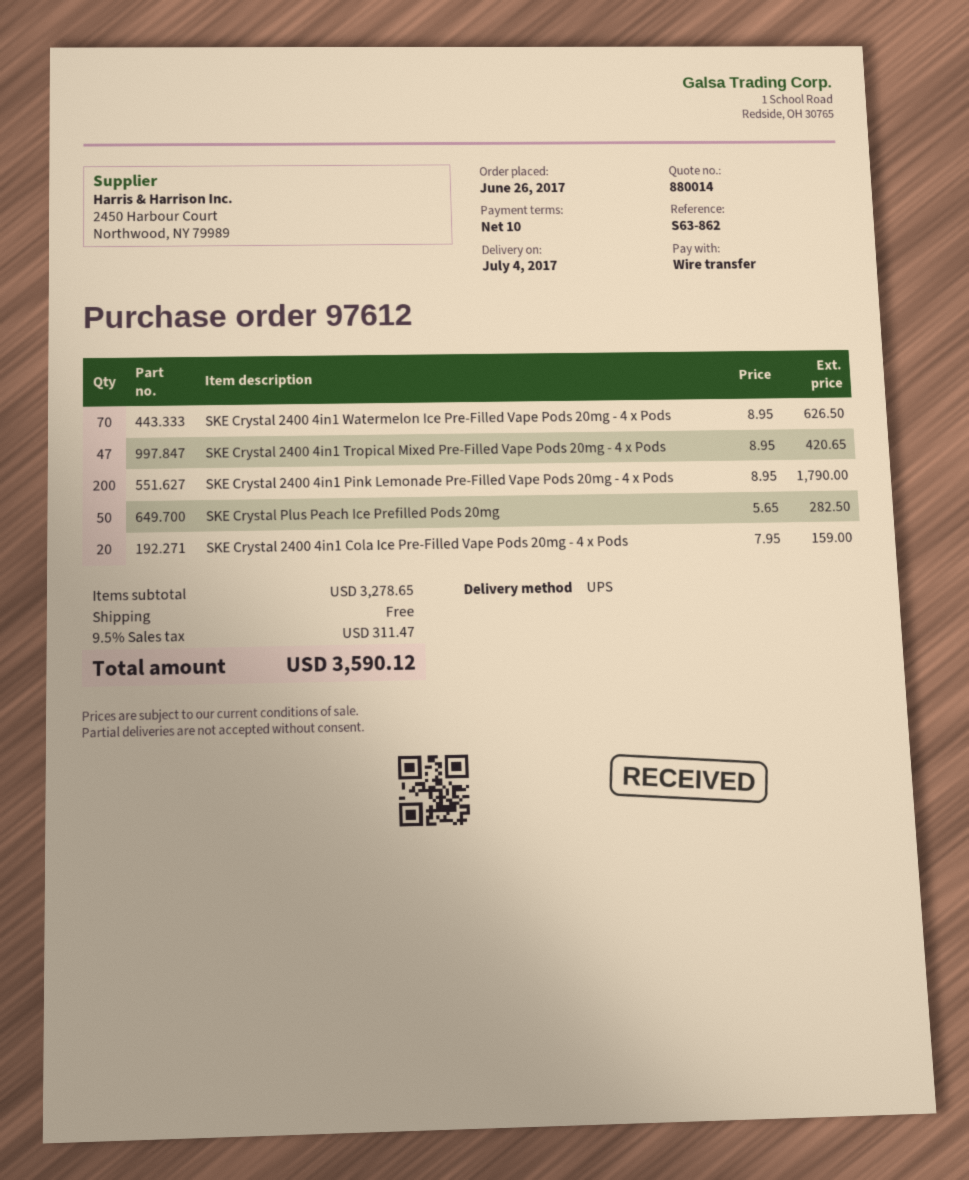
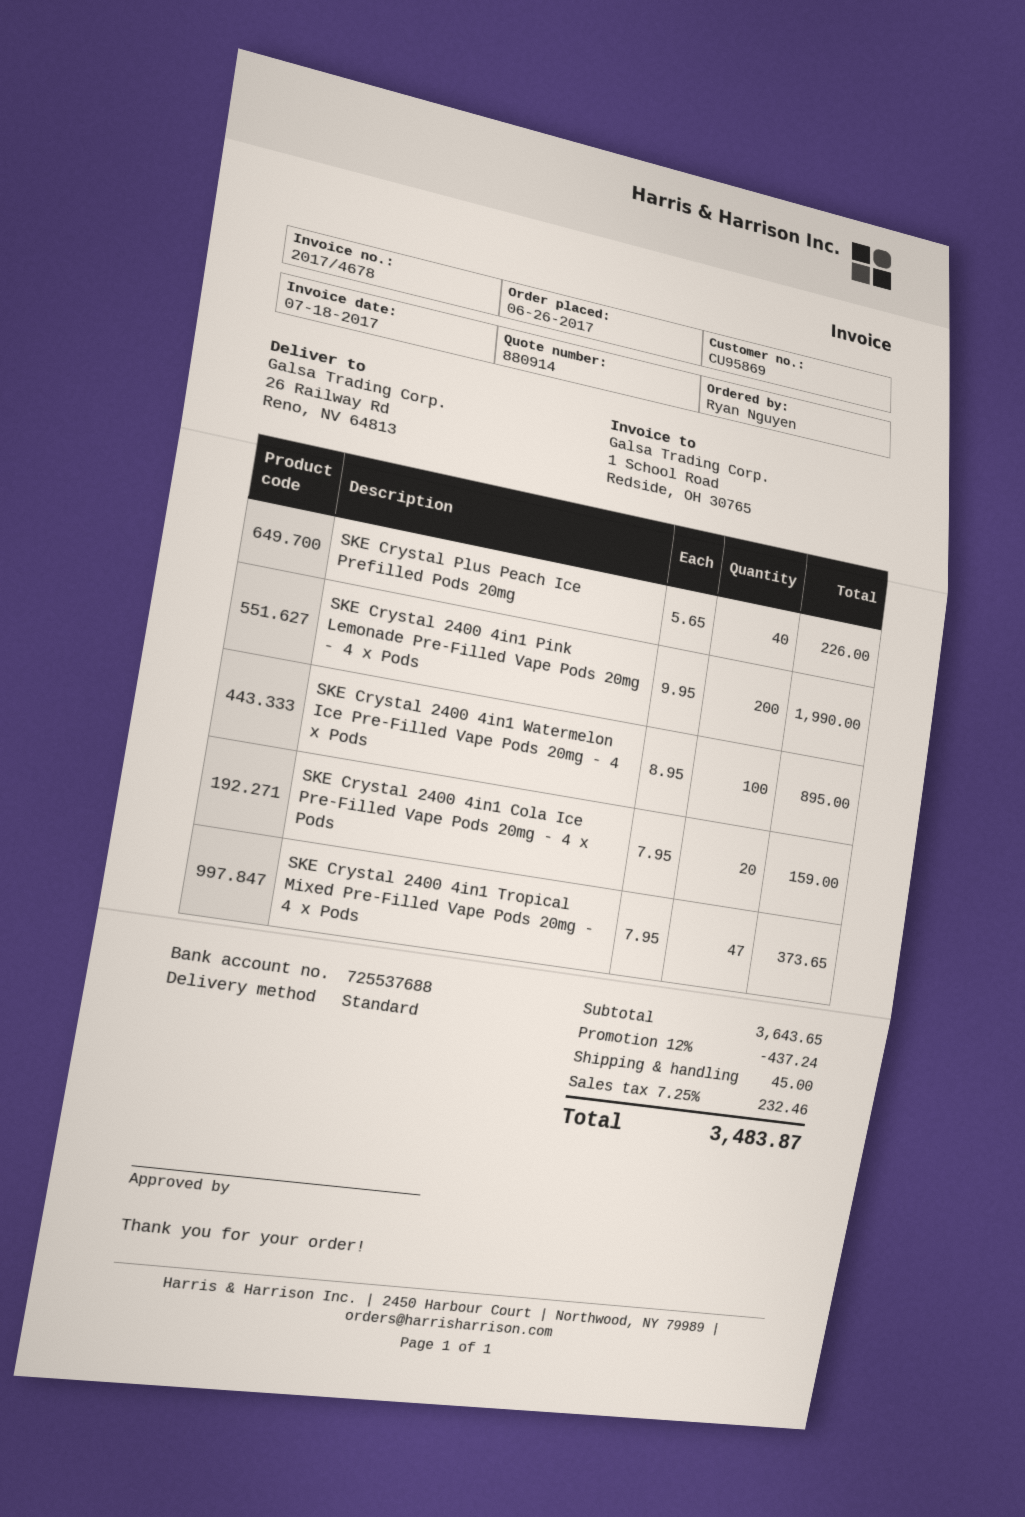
quote number: 880014 -> 880914
shipping method: UPS -> standard
SKE Crystal 2400 4in1 Watermelon Ice Pre-Filled Vape Pods 20mg - 4 x Pods: 70 x 8.95 = 626.50 -> 100 x 8.95 = 895.00
SKE Crystal 2400 4in1 Tropical Mixed Pre-Filled Vape Pods 20mg - 4 x Pods: 47 x 8.95 = 420.65 -> 47 x 7.95 = 373.65
SKE Crystal 2400 4in1 Pink Lemonade Pre-Filled Vape Pods 20mg - 4 x Pods: 200 x 8.95 = 1790.00 -> 200 x 9.95 = 1990.00
SKE Crystal Plus Peach Ice Prefilled Pods 20mg: 50 x 5.65 = 282.50 -> 40 x 5.65 = 226.00
subtotal: 3278.65 -> 3643.65
discount: none -> 12% = 437.24
shipping: 0.00 -> 45.00
tax: 9.5% = 311.47 -> 7.25% = 232.46
total: 3590.12 -> 3483.87

